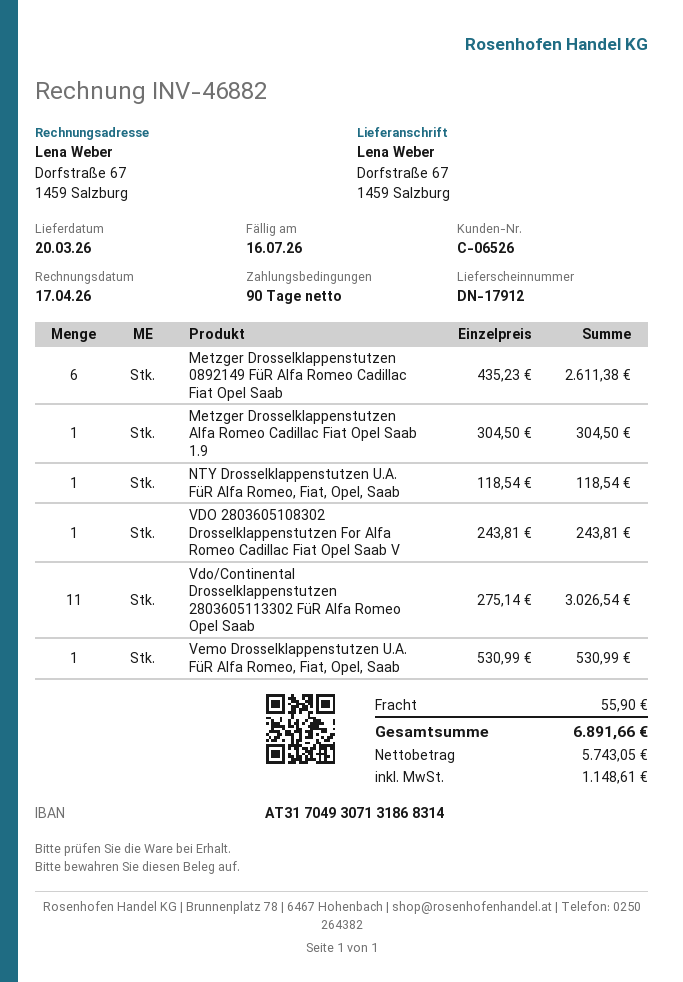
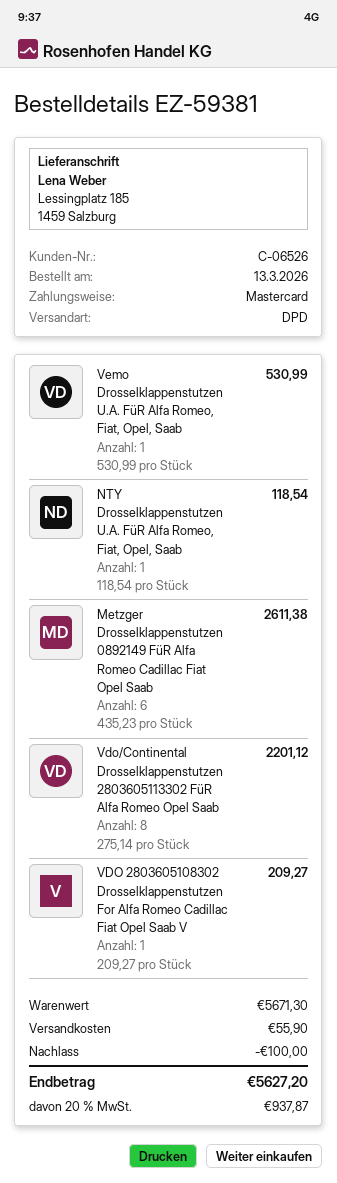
ship to: Dorfstraße 67, 1459 Salzburg -> Lessingplatz 185, 1459 Salzburg
Metzger Drosselklappenstutzen Alfa Romeo Cadillac Fiat Opel Saab 1.9: 1 x 304.50 = 304.50 -> none
VDO 2803605108302 Drosselklappenstutzen For Alfa Romeo Cadillac Fiat Opel Saab V: 1 x 243.81 = 243.81 -> 1 x 209.27 = 209.27
Vdo/Continental Drosselklappenstutzen 2803605113302 FüR Alfa Romeo Opel Saab: 11 x 275.14 = 3026.54 -> 8 x 275.14 = 2201.12
discount: none -> 100.00
tax: 1148.61 -> 937.87
total: 6891.66 -> 5627.20

